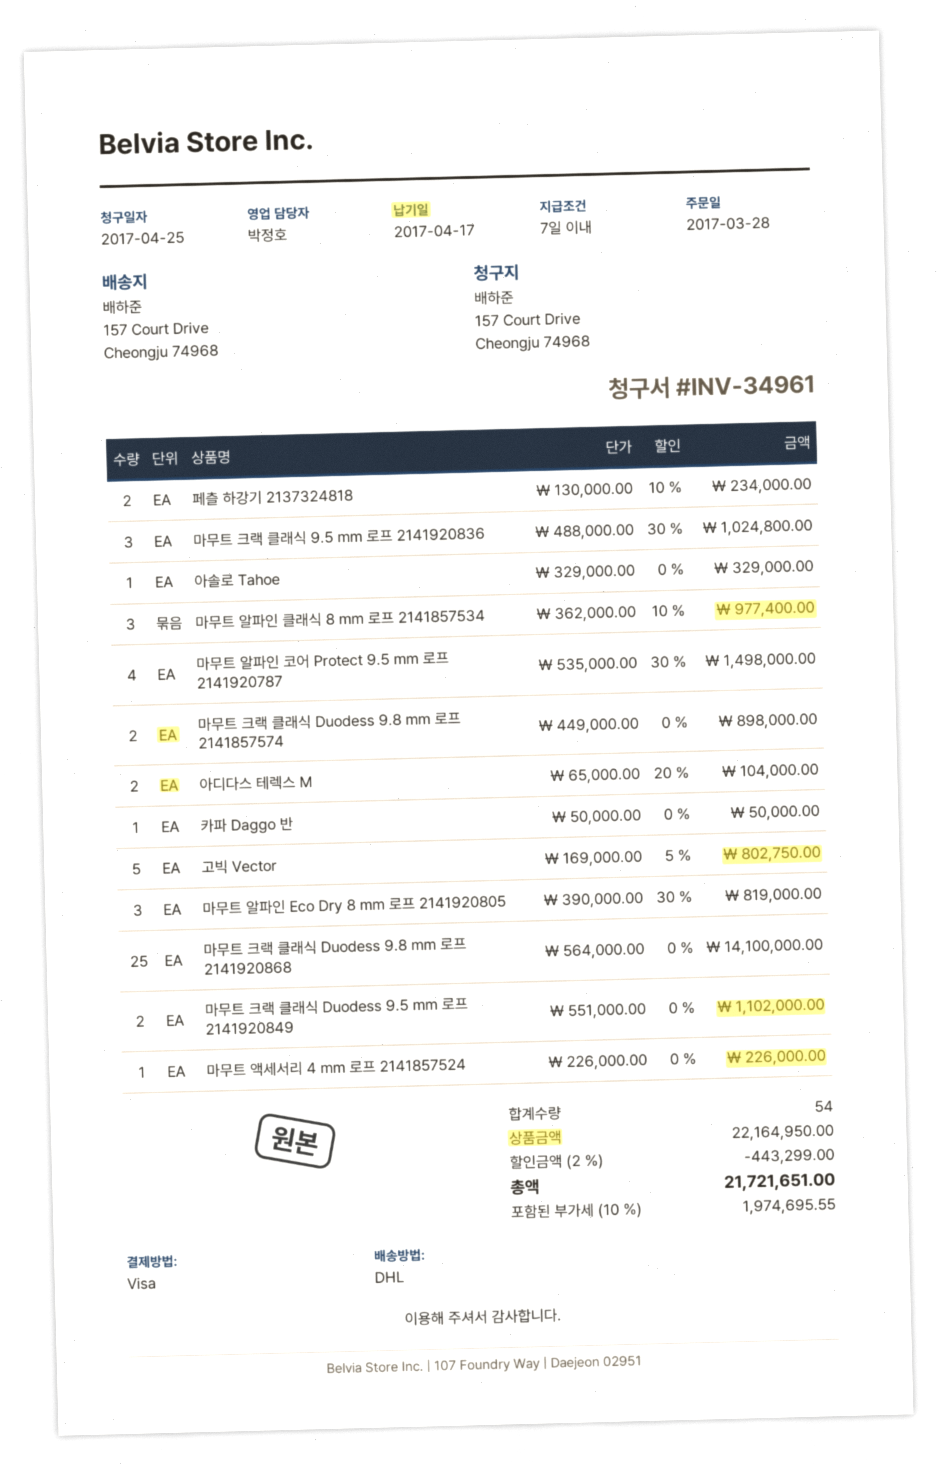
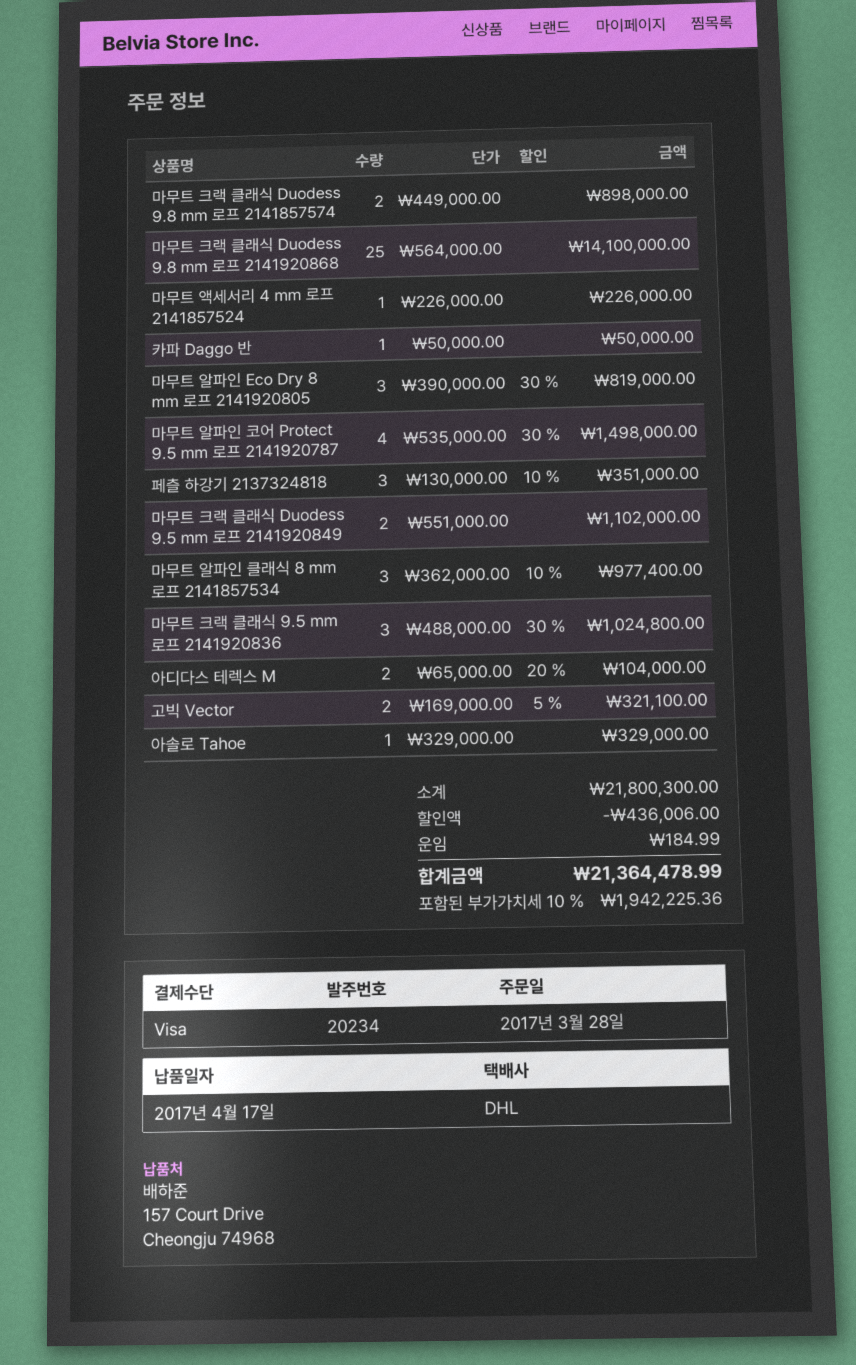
페츨 하강기 2137324818: 2 x 130000.00 - 10% = 234000.00 -> 3 x 130000.00 - 10% = 351000.00
고빅 Vector: 5 x 169000.00 - 5% = 802750.00 -> 2 x 169000.00 - 5% = 321100.00
subtotal: 22164950.00 -> 21800300.00
discount: 443299.00 -> 436006.00
shipping: none -> 184.99
tax: 10% = 1974695.55 -> 10% = 1942225.36
total: 21721651.00 -> 21364478.99

